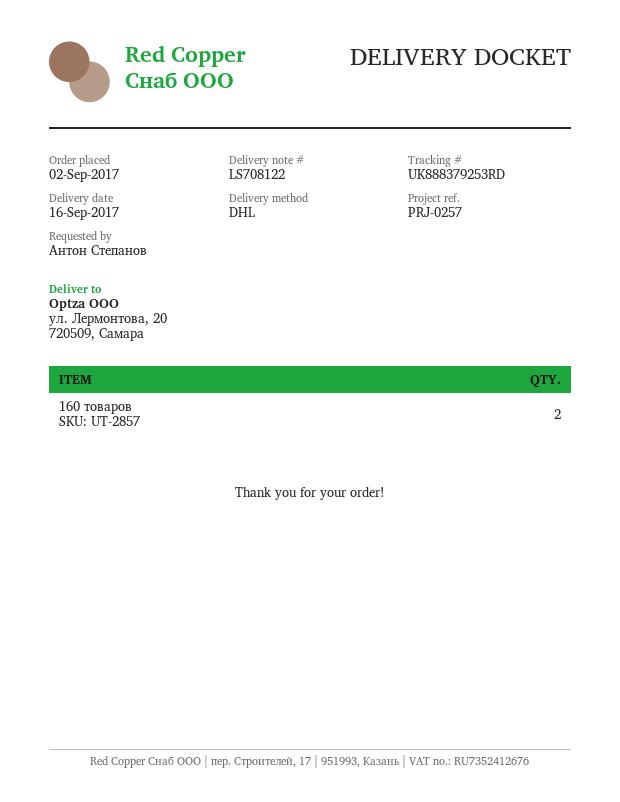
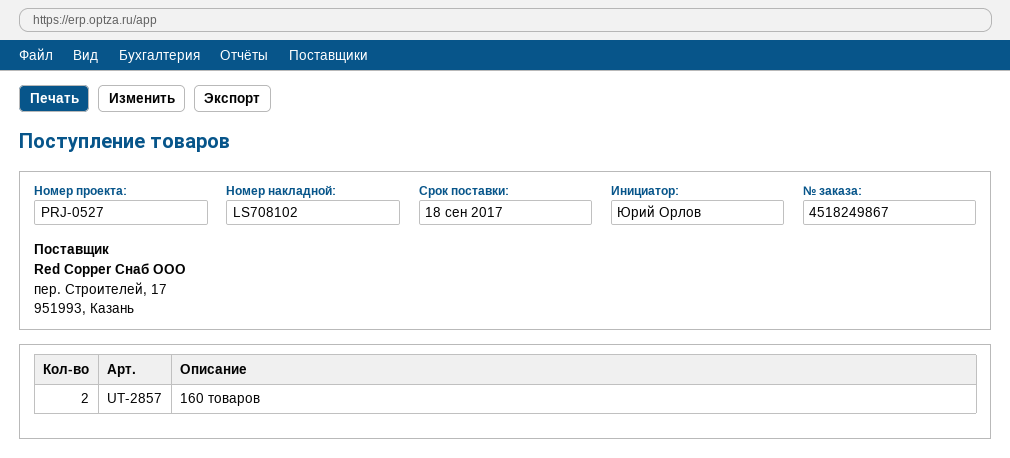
delivery note number: LS708122 -> LS708102
delivery date: 2017-09-16 -> 2017-09-18
reference: PRJ-0257 -> PRJ-0527
ordered by: Антон Степанов -> Юрий Орлов

